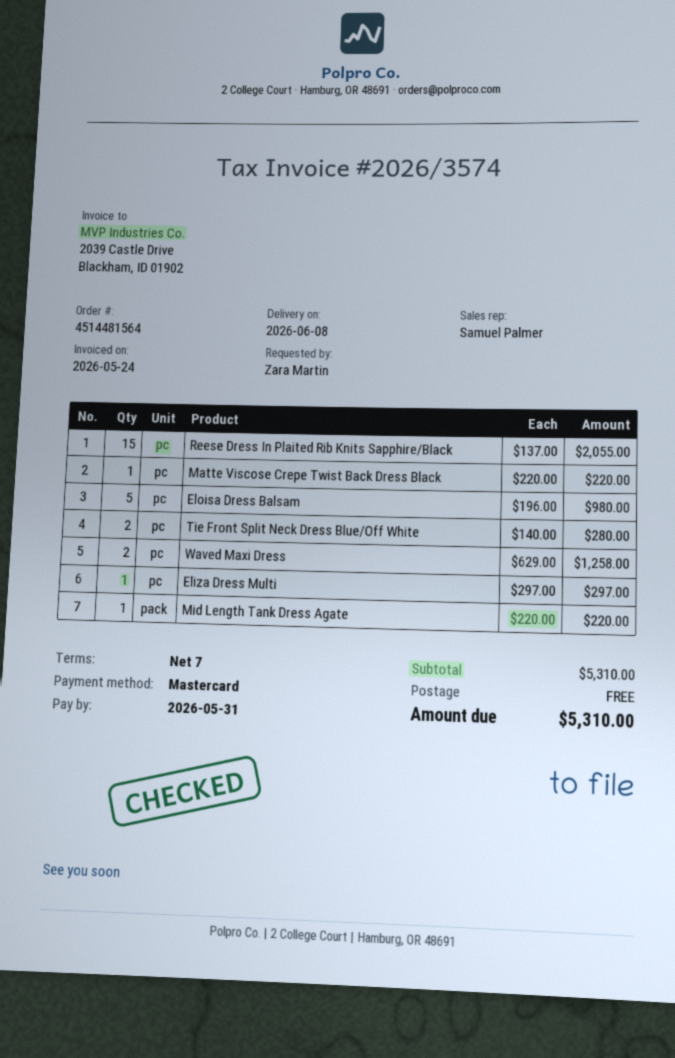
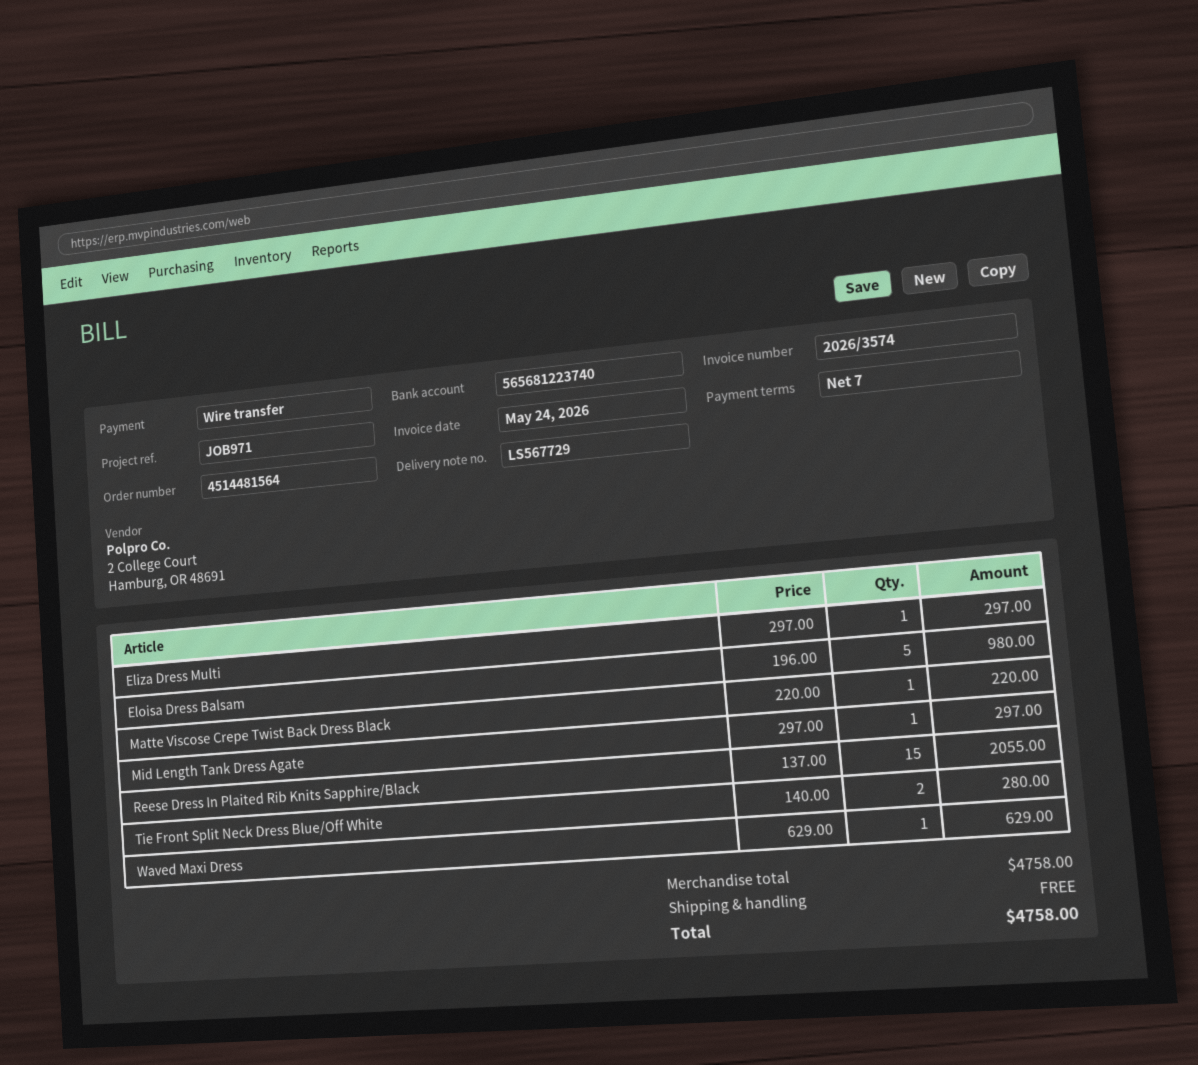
payment method: Mastercard -> bank transfer
Waved Maxi Dress: 2 x 629.00 = 1258.00 -> 1 x 629.00 = 629.00
Mid Length Tank Dress Agate: 1 x 220.00 = 220.00 -> 1 x 297.00 = 297.00
subtotal: 5310.00 -> 4758.00
total: 5310.00 -> 4758.00

